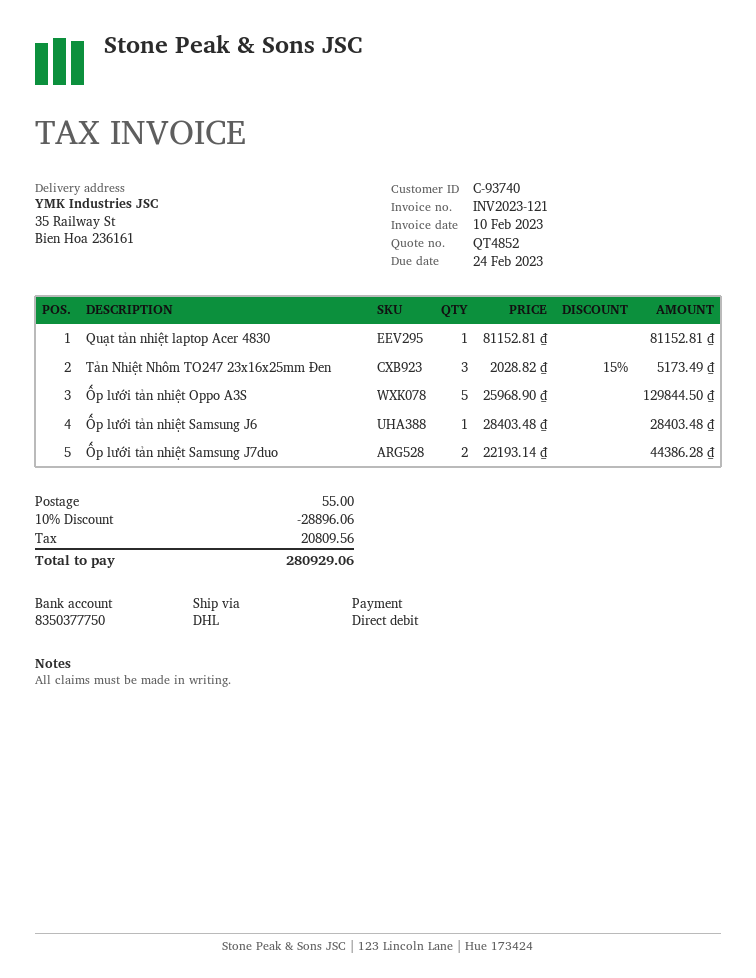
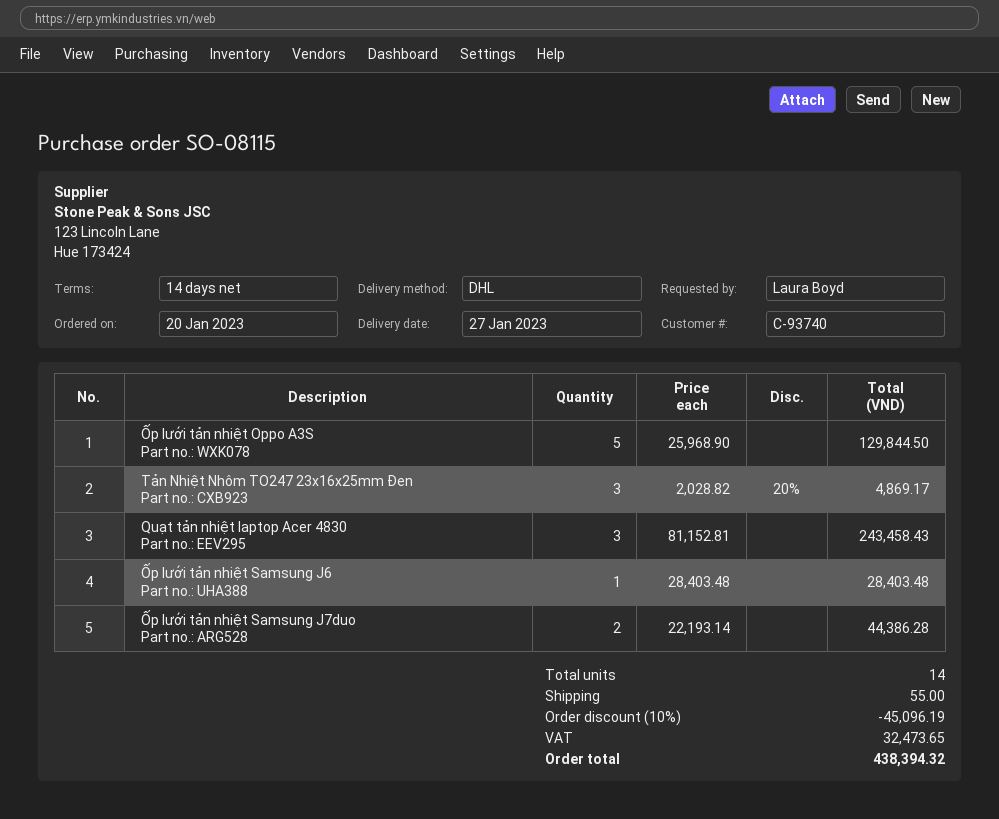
Quạt tản nhiệt laptop Acer 4830: 1 x 81152.81 = 81152.81 -> 3 x 81152.81 = 243458.43
Tản Nhiệt Nhôm TO247 23x16x25mm Đen: 3 x 2028.82 - 15% = 5173.49 -> 3 x 2028.82 - 20% = 4869.17
discount: 10% = 28896.06 -> 10% = 45096.19
tax: 20809.56 -> 32473.65
total: 280929.06 -> 438394.32

